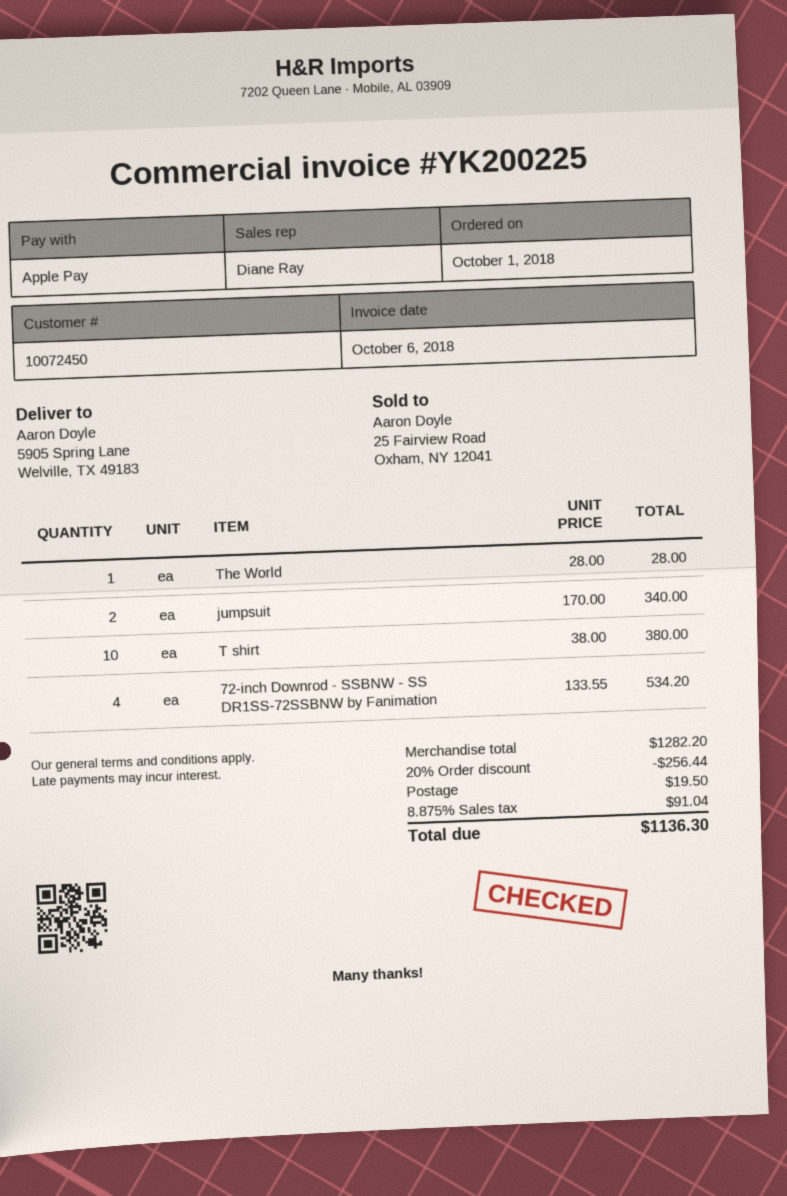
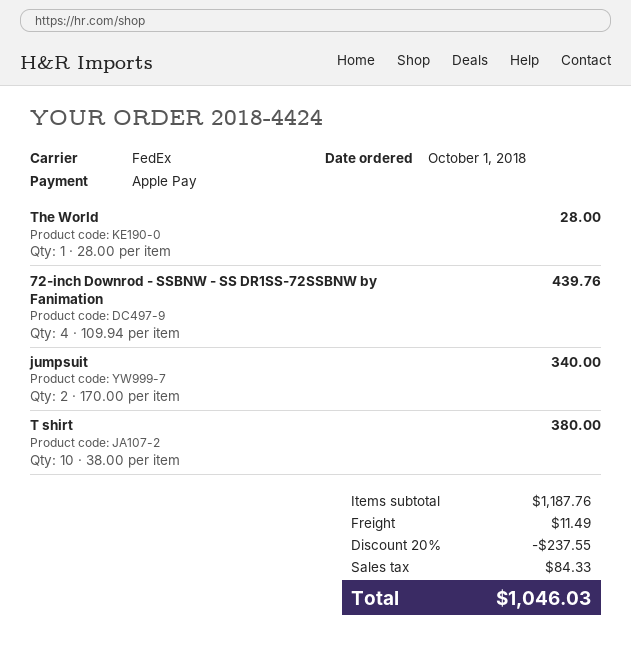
72-inch Downrod - SSBNW - SS DR1SS-72SSBNW by Fanimation: 4 x 133.55 = 534.20 -> 4 x 109.94 = 439.76
subtotal: 1282.20 -> 1187.76
discount: 20% = 256.44 -> 20% = 237.55
shipping: 19.50 -> 11.49
tax: 91.04 -> 84.33
total: 1136.30 -> 1046.03

